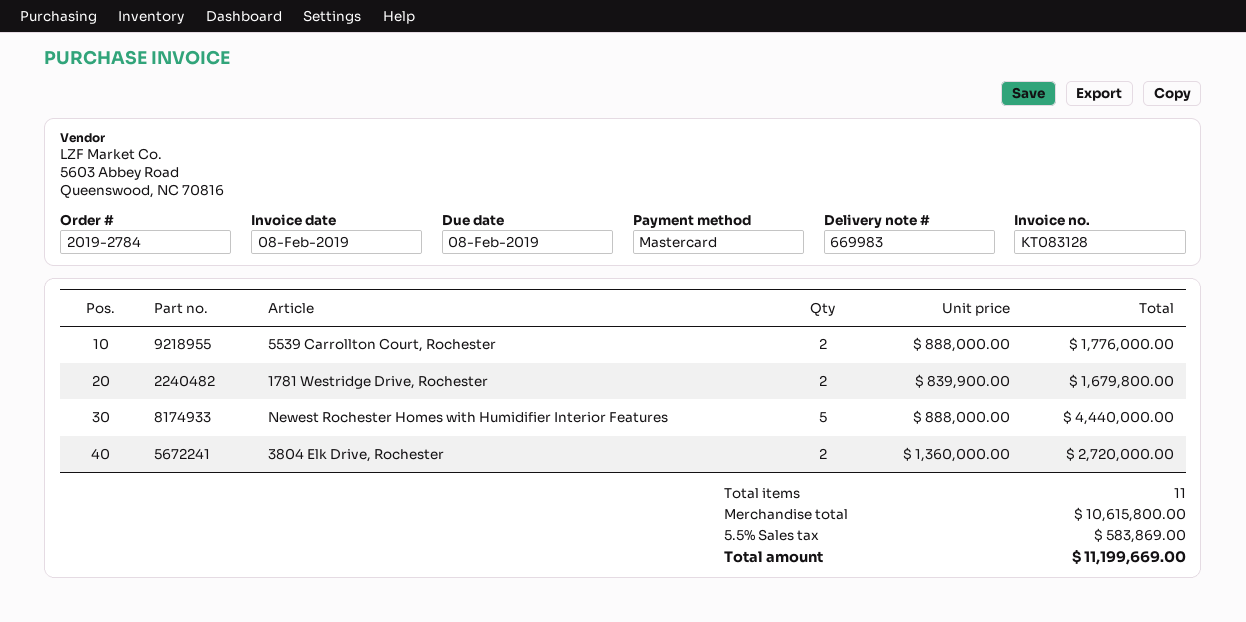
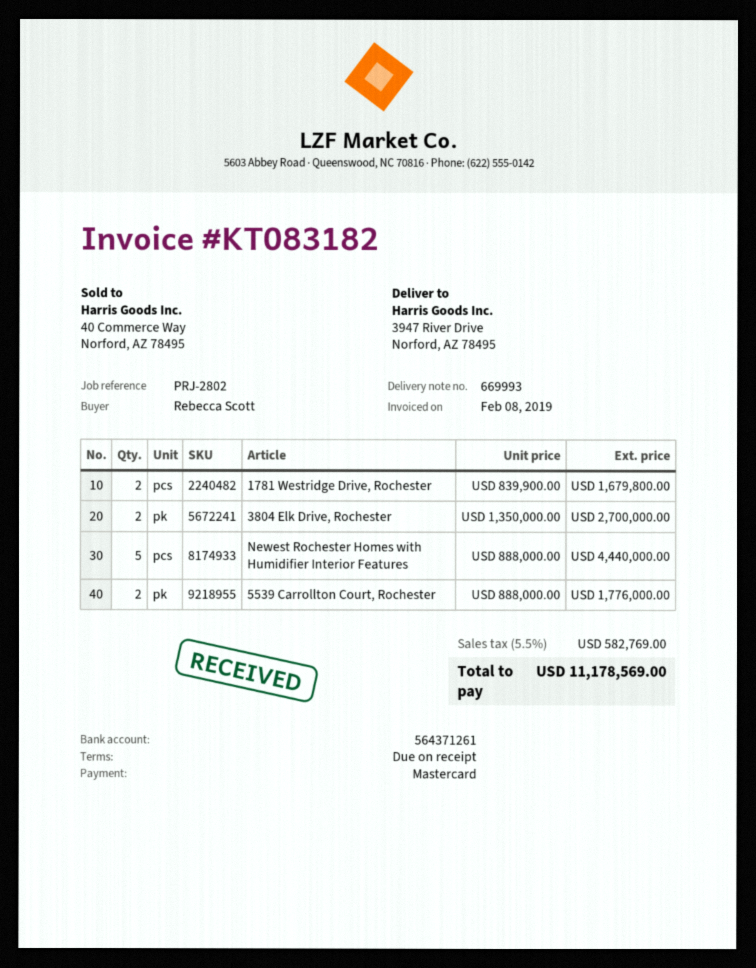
delivery note number: 669983 -> 669993
invoice number: KT083128 -> KT083182
3804 Elk Drive, Rochester: 2 x 1360000.00 = 2720000.00 -> 2 x 1350000.00 = 2700000.00
tax: 5.5% = 583869.00 -> 5.5% = 582769.00
total: 11199669.00 -> 11178569.00

